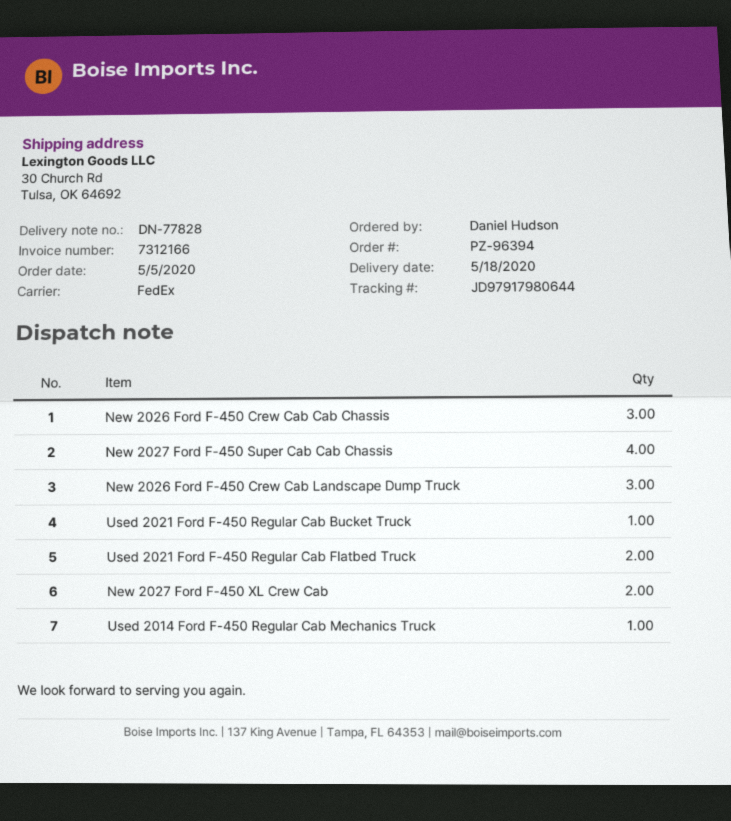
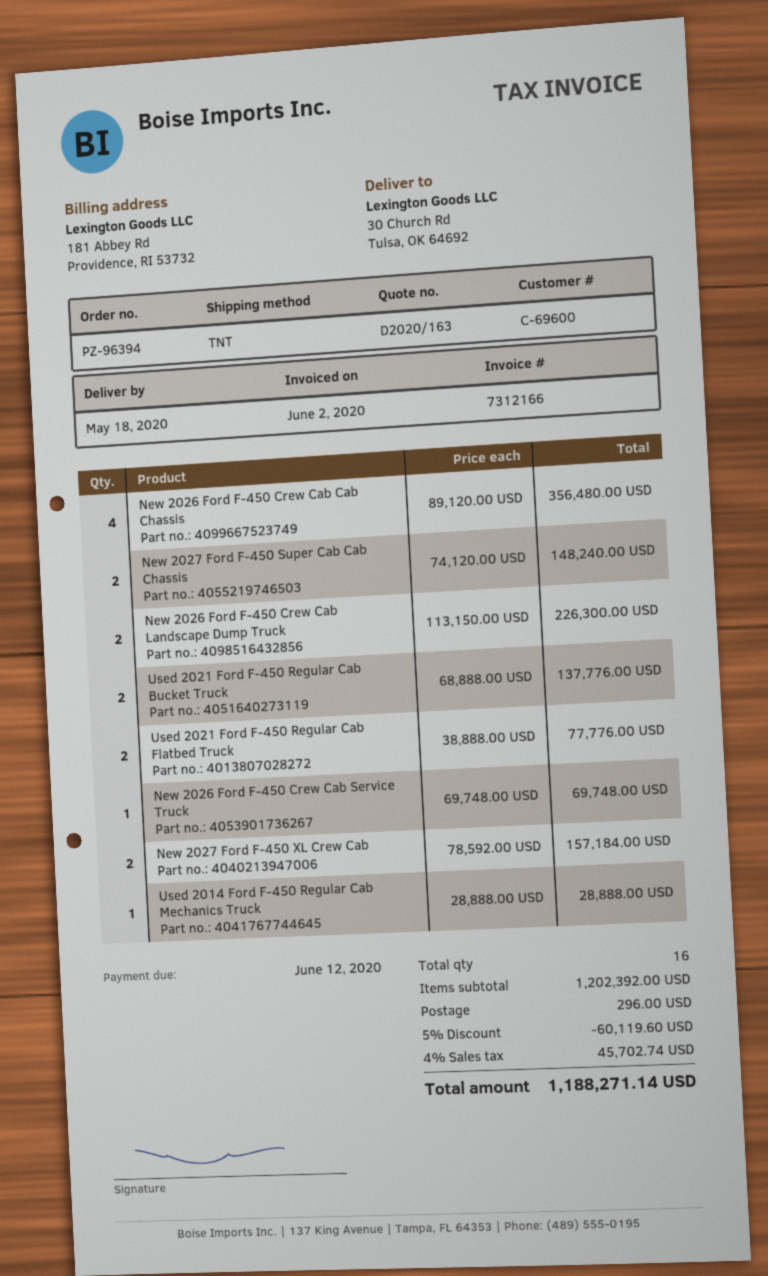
shipping method: FedEx -> TNT
New 2026 Ford F-450 Crew Cab Cab Chassis: 3 -> 4
New 2027 Ford F-450 Super Cab Cab Chassis: 4 -> 2
New 2026 Ford F-450 Crew Cab Landscape Dump Truck: 3 -> 2
Used 2021 Ford F-450 Regular Cab Bucket Truck: 1 -> 2
New 2026 Ford F-450 Crew Cab Service Truck: none -> 1

